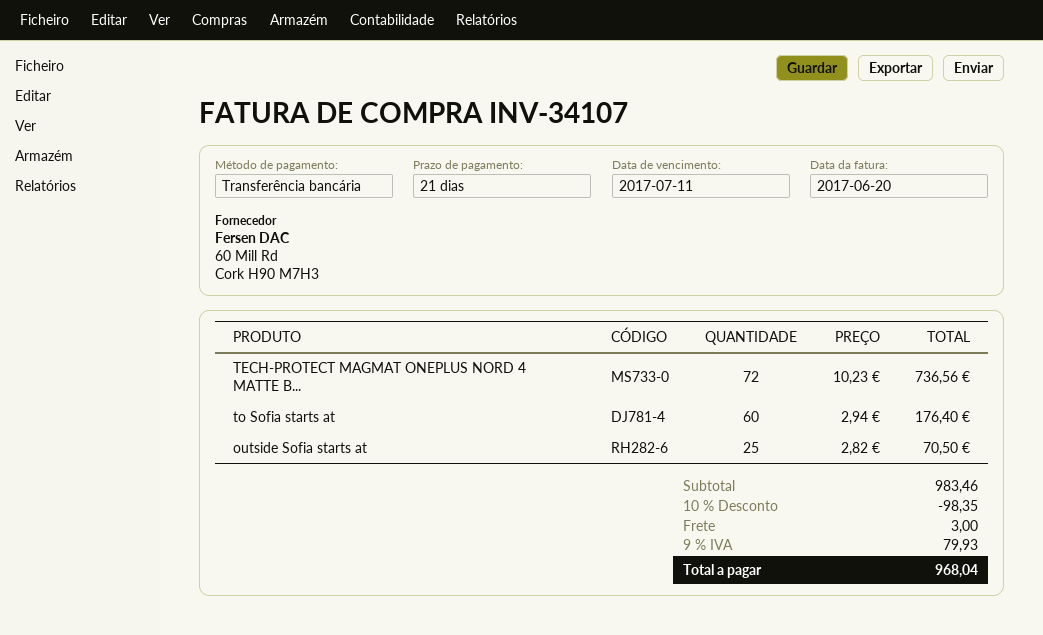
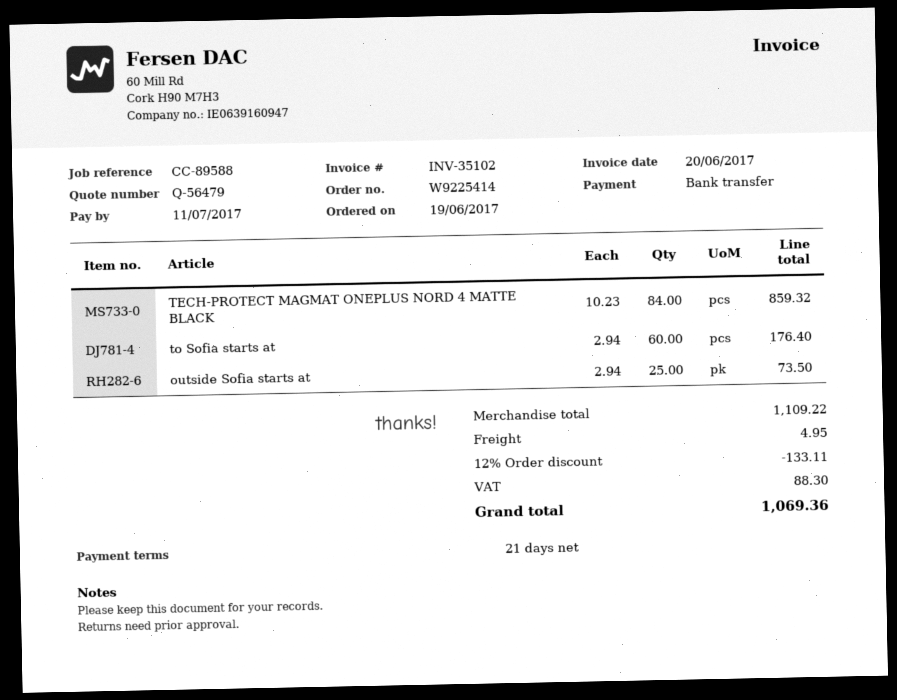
invoice number: INV-34107 -> INV-35102
TECH-PROTECT MAGMAT ONEPLUS NORD 4 MATTE B...: 72 x 10.23 = 736.56 -> 84 x 10.23 = 859.32
outside Sofia starts at: 25 x 2.82 = 70.50 -> 25 x 2.94 = 73.50
subtotal: 983.46 -> 1109.22
discount: 10% = 98.35 -> 12% = 133.11
shipping: 3.00 -> 4.95
tax: 79.93 -> 88.30
total: 968.04 -> 1069.36

